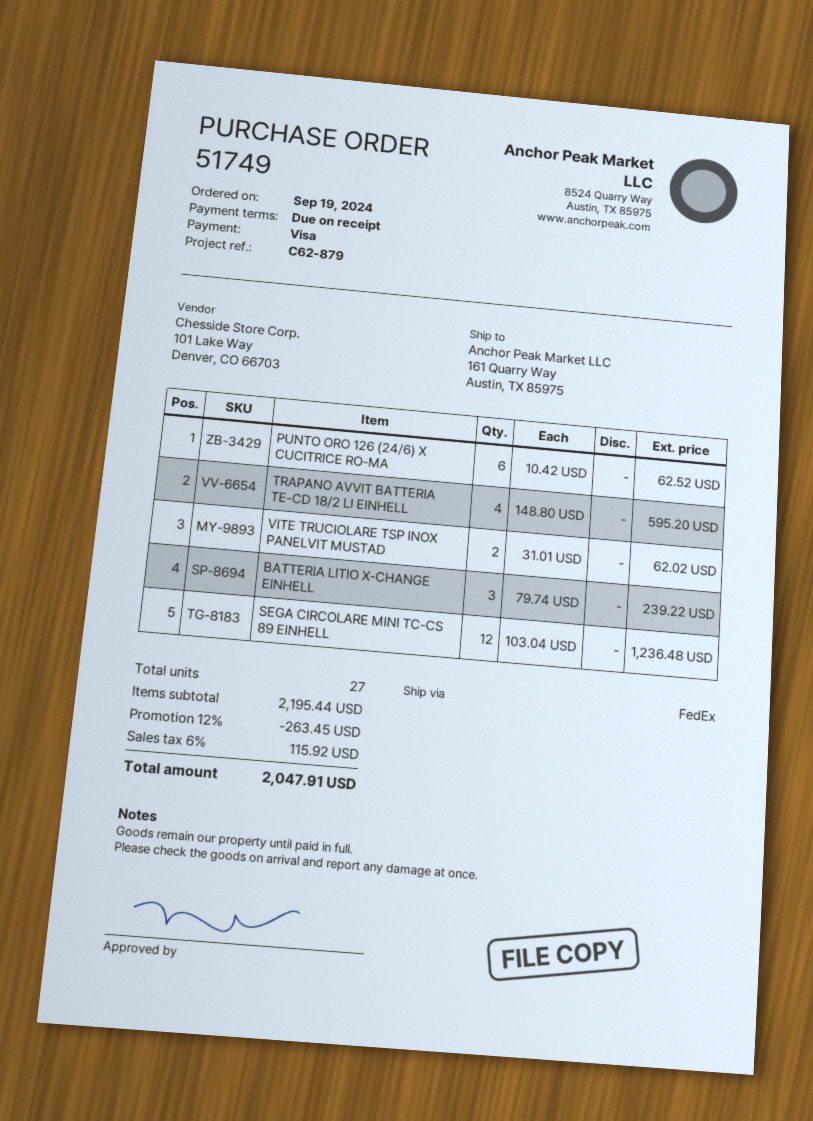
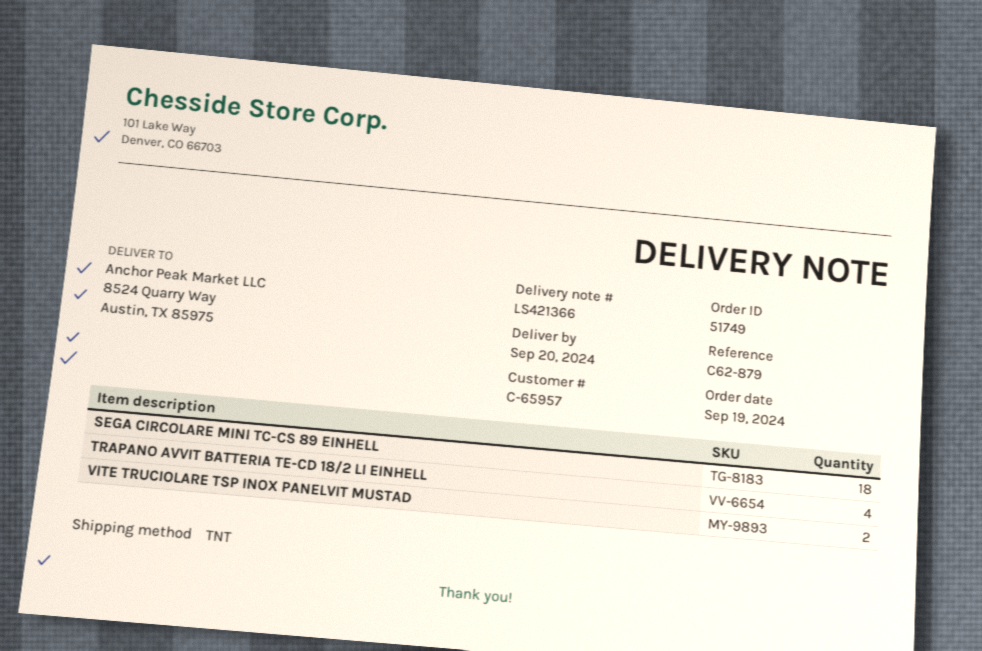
shipping method: FedEx -> TNT
ship to: 161 Quarry Way, Austin, TX 85975 -> 8524 Quarry Way, Austin, TX 85975
PUNTO ORO 126 (24/6) X CUCITRICE RO-MA: 6 -> none
BATTERIA LITIO X-CHANGE EINHELL: 3 -> none
SEGA CIRCOLARE MINI TC-CS 89 EINHELL: 12 -> 18

